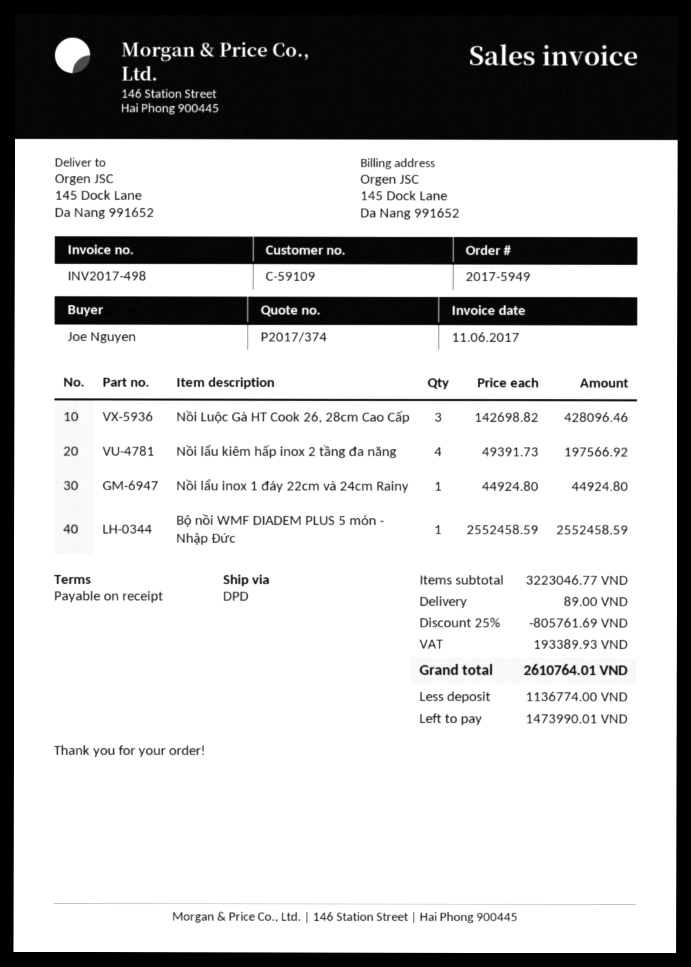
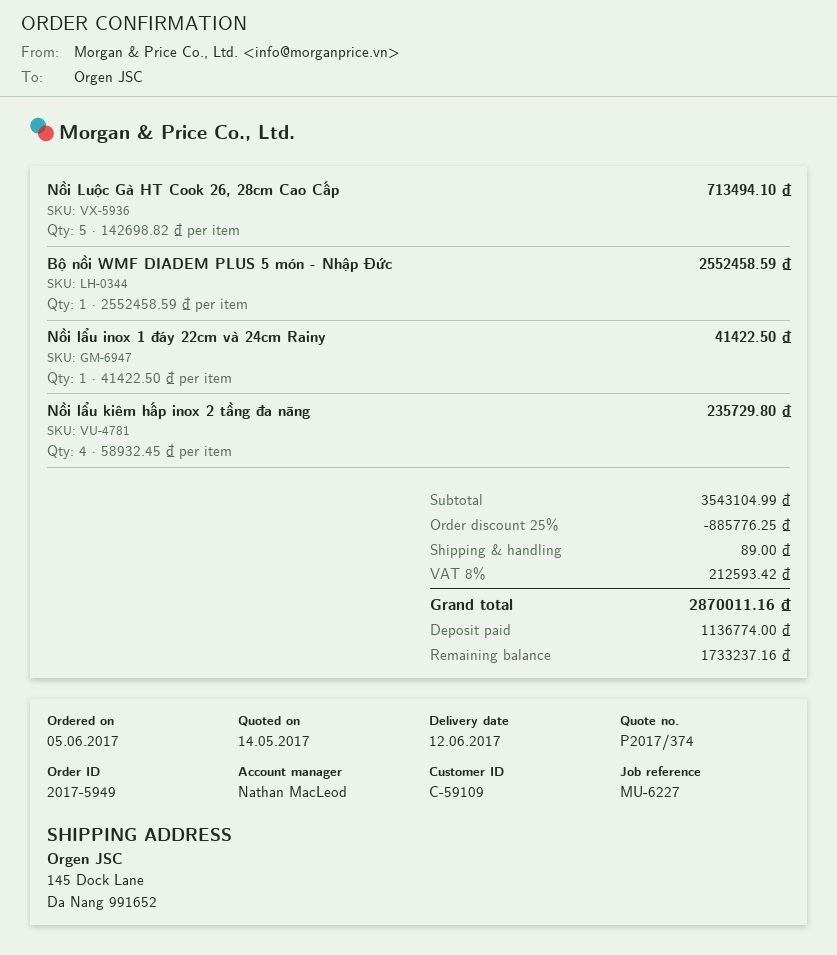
Nồi Luộc Gà HT Cook 26, 28cm Cao Cấp: 3 x 142698.82 = 428096.46 -> 5 x 142698.82 = 713494.10
Nồi lẩu kiêm hấp inox 2 tầng đa năng: 4 x 49391.73 = 197566.92 -> 4 x 58932.45 = 235729.80
Nồi lẩu inox 1 đáy 22cm và 24cm Rainy: 1 x 44924.80 = 44924.80 -> 1 x 41422.50 = 41422.50
subtotal: 3223046.77 -> 3543104.99
discount: 25% = 805761.69 -> 25% = 885776.25
tax: 193389.93 -> 212593.42
total: 2610764.01 -> 2870011.16
balance: 1473990.01 -> 1733237.16

